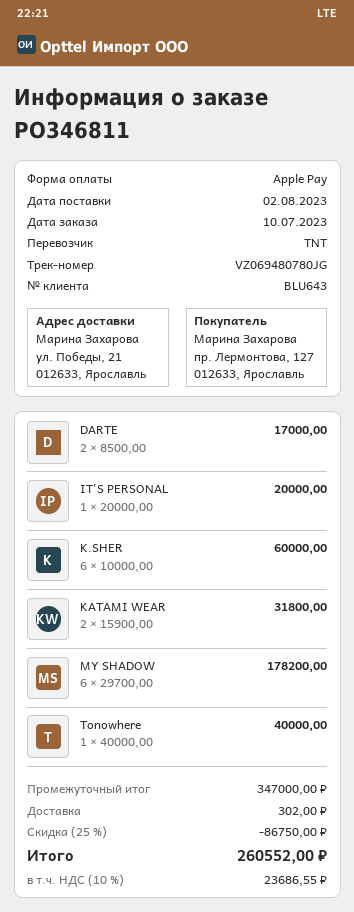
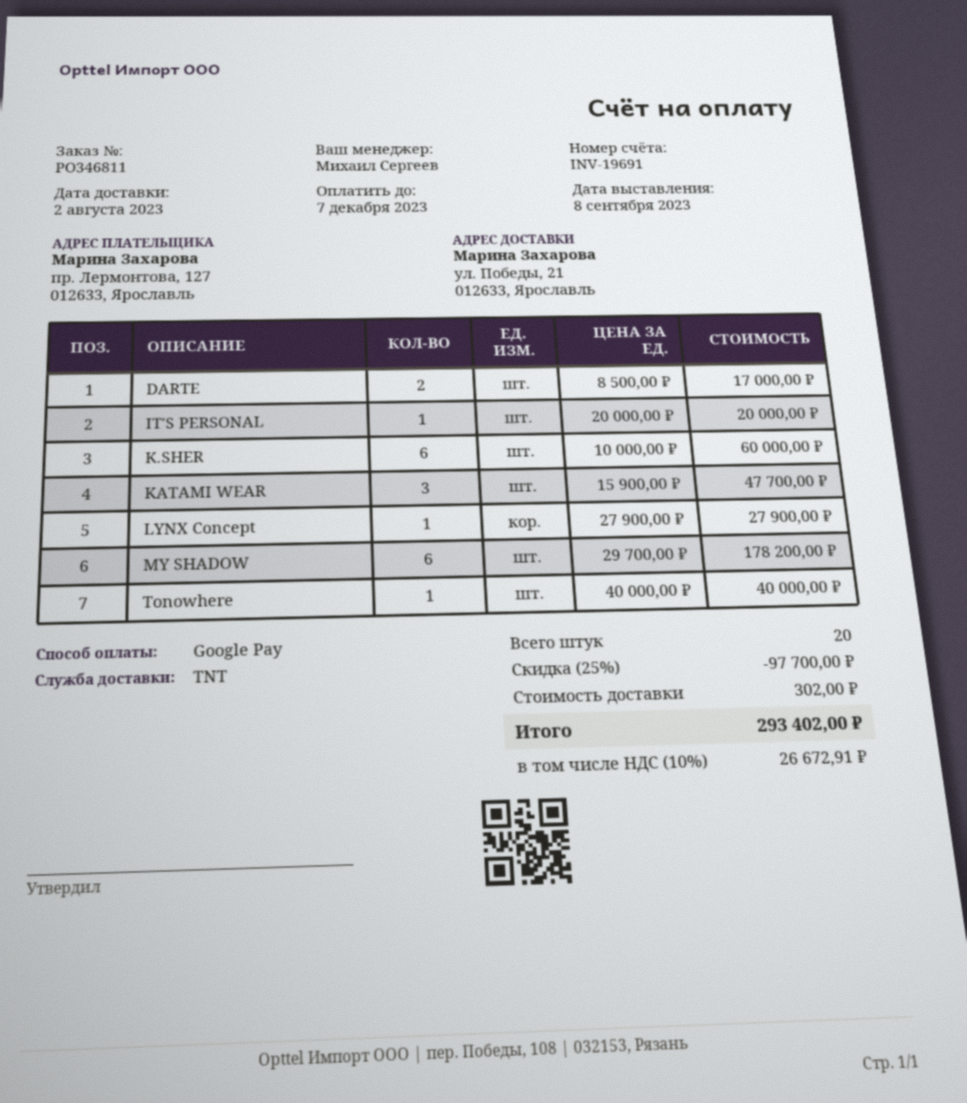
payment method: Apple Pay -> Google Pay
KATAMI WEAR: 2 x 15900.00 = 31800.00 -> 3 x 15900.00 = 47700.00
LYNX Concept: none -> 1 x 27900.00 = 27900.00
discount: 25% = 86750.00 -> 25% = 97700.00
tax: 10% = 23686.55 -> 10% = 26672.91
total: 260552.00 -> 293402.00

